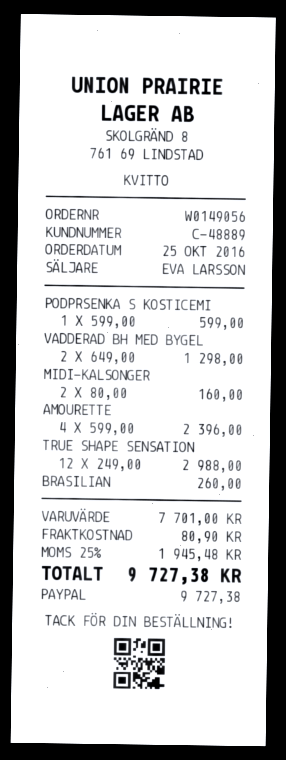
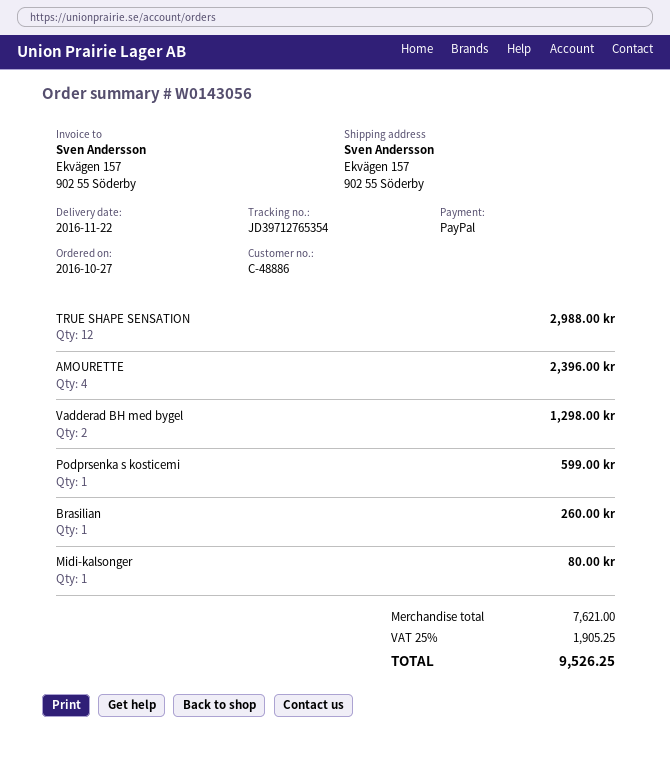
order number: W0149056 -> W0143056
order date: 2016-10-25 -> 2016-10-27
customer number: C-48889 -> C-48886
MIDI-KALSONGER: 2 for 160.00 -> 1 for 80.00
subtotal: 7701.00 -> 7621.00
shipping: 80.90 -> none
tax: 25% = 1945.48 -> 25% = 1905.25
total: 9727.38 -> 9526.25

